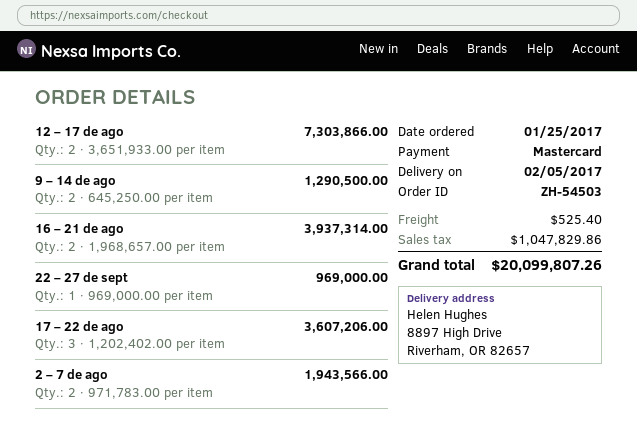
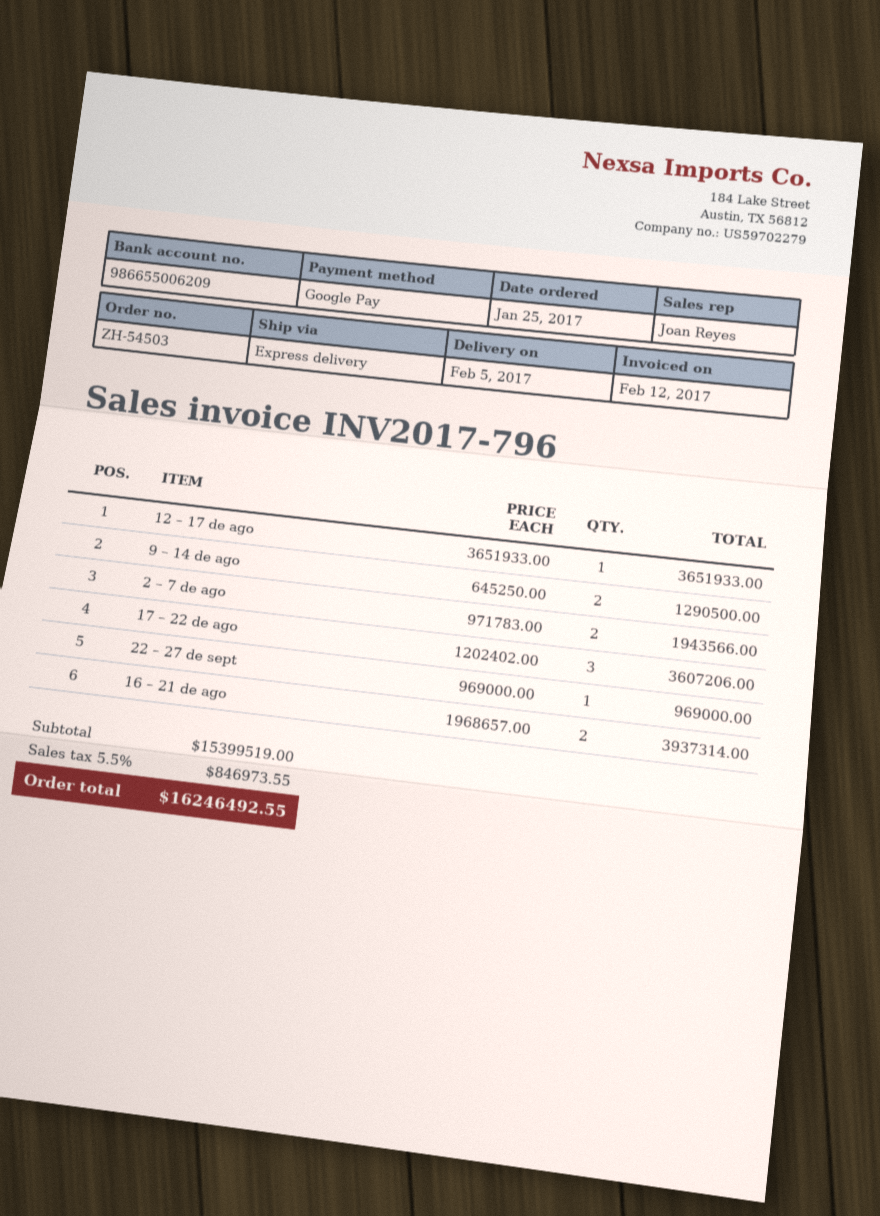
payment method: Mastercard -> Google Pay
12 – 17 de ago: 2 x 3651933.00 = 7303866.00 -> 1 x 3651933.00 = 3651933.00
shipping: 525.40 -> none
tax: 1047829.86 -> 846973.55
total: 20099807.26 -> 16246492.55

